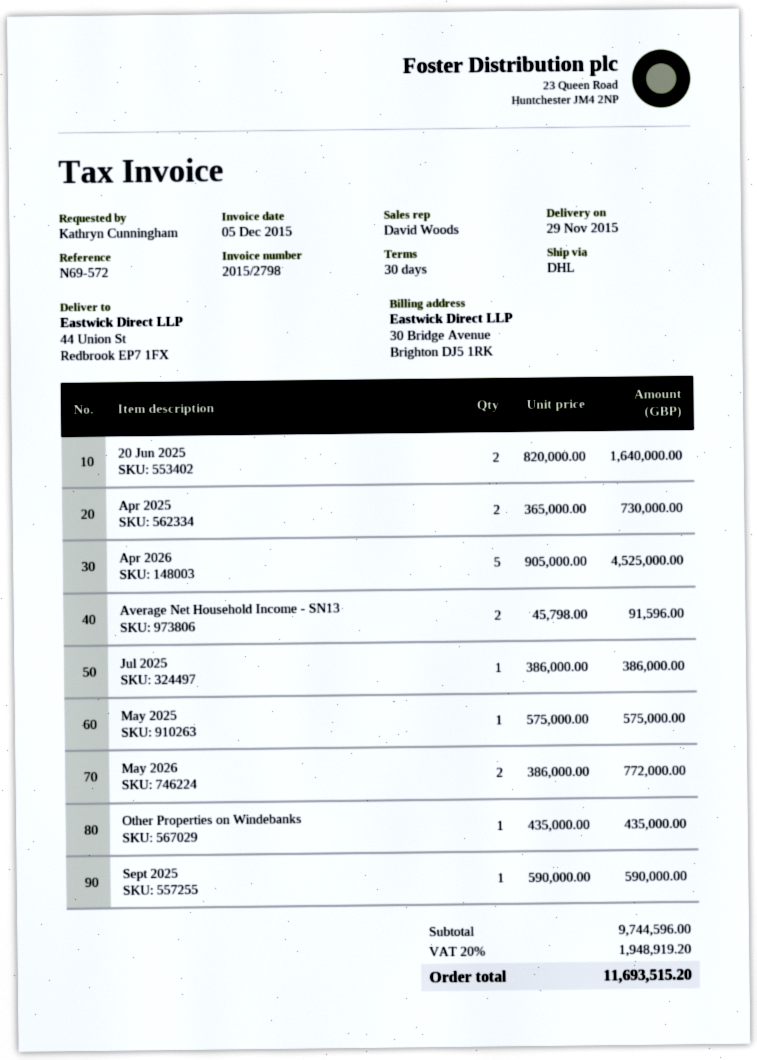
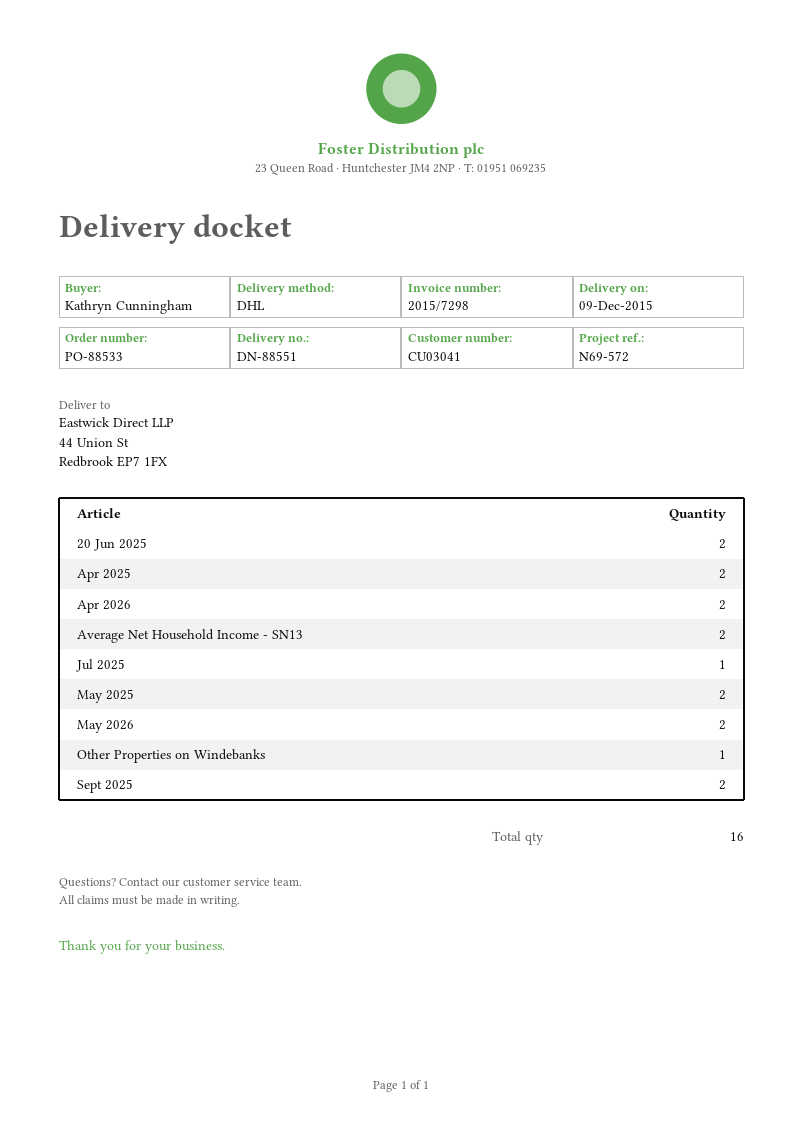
delivery date: 2015-11-29 -> 2015-12-09
invoice number: 2015/2798 -> 2015/7298
Apr 2026: 5 -> 2
May 2025: 1 -> 2
Sept 2025: 1 -> 2

